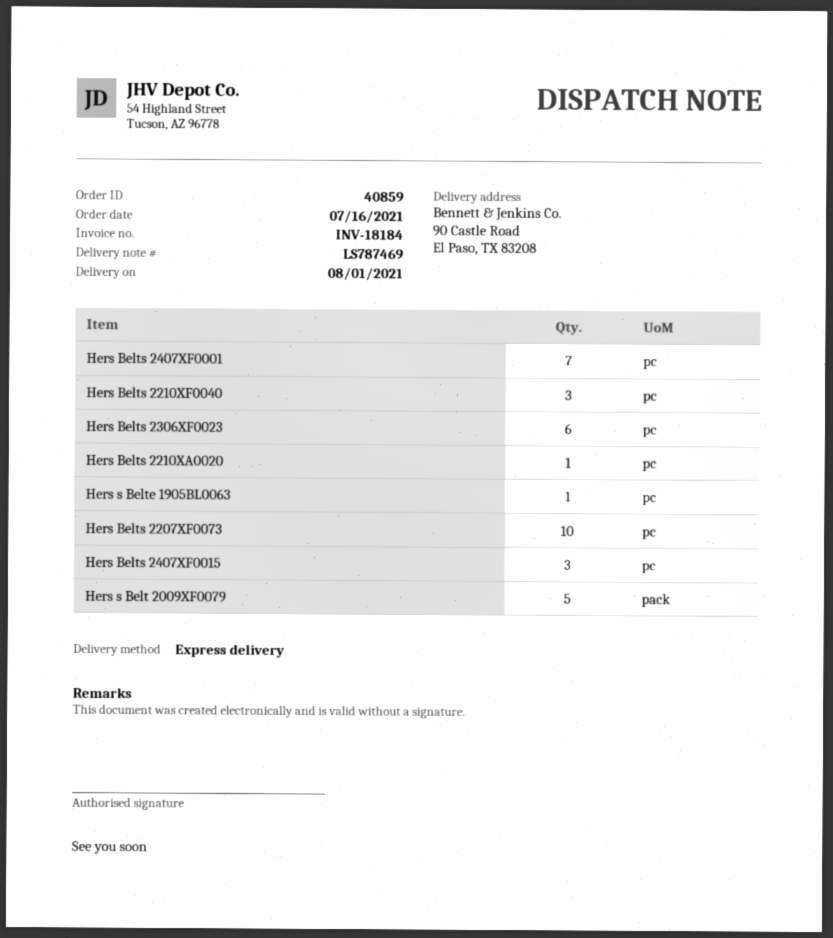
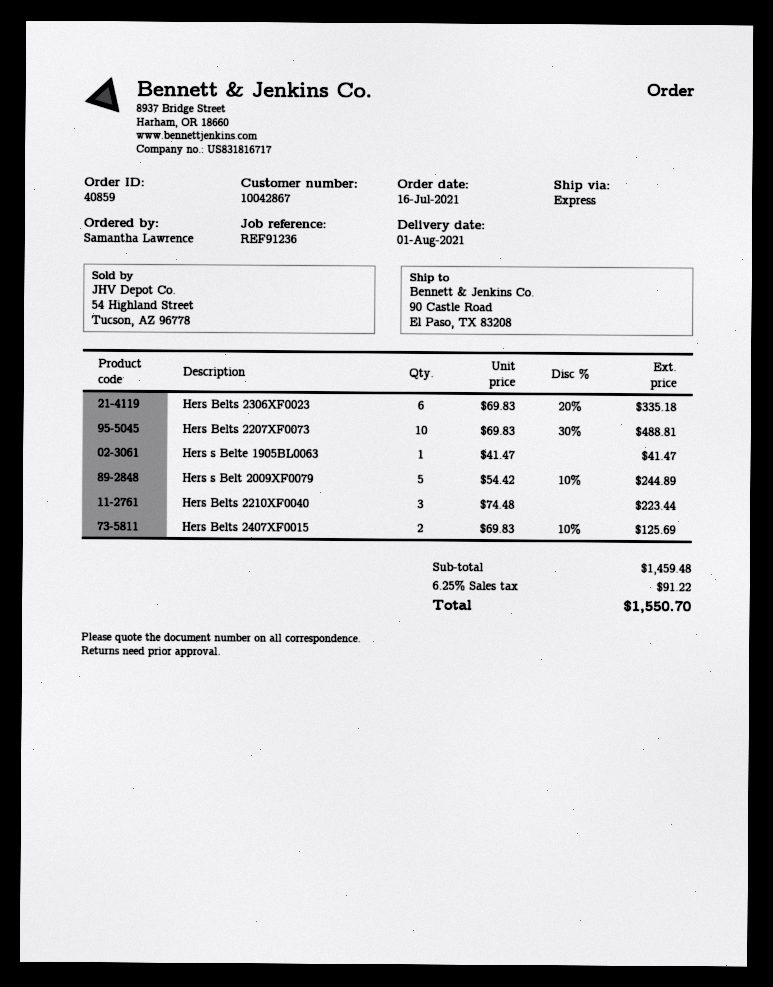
Hers Belts 2407XF0001: 7 -> none
Hers Belts 2210XA0020: 1 -> none
Hers Belts 2407XF0015: 3 -> 2

